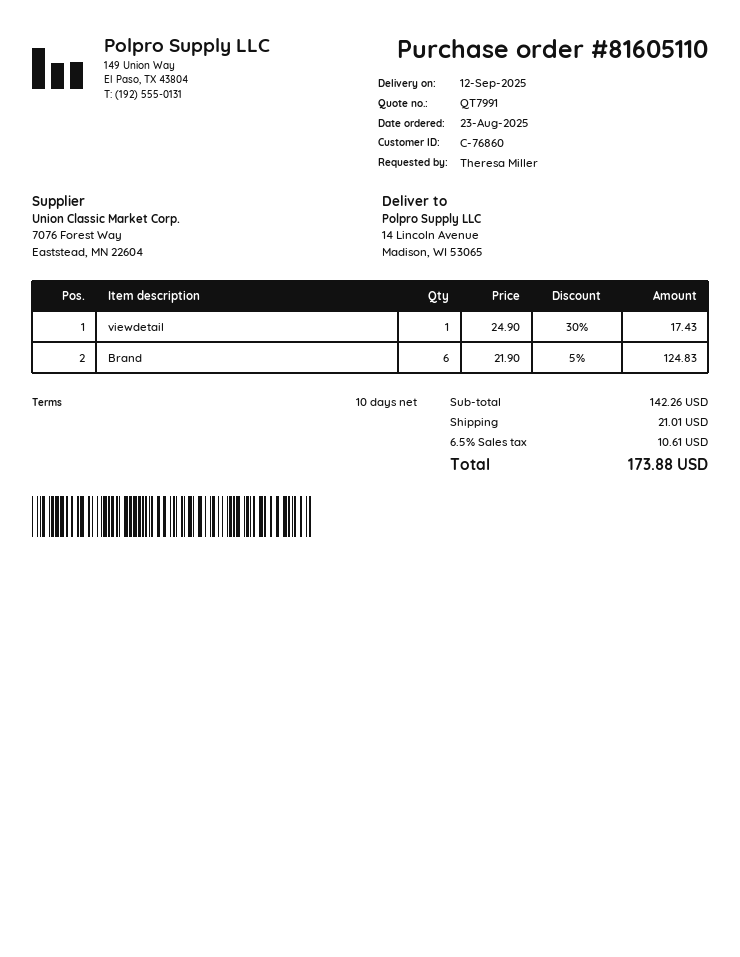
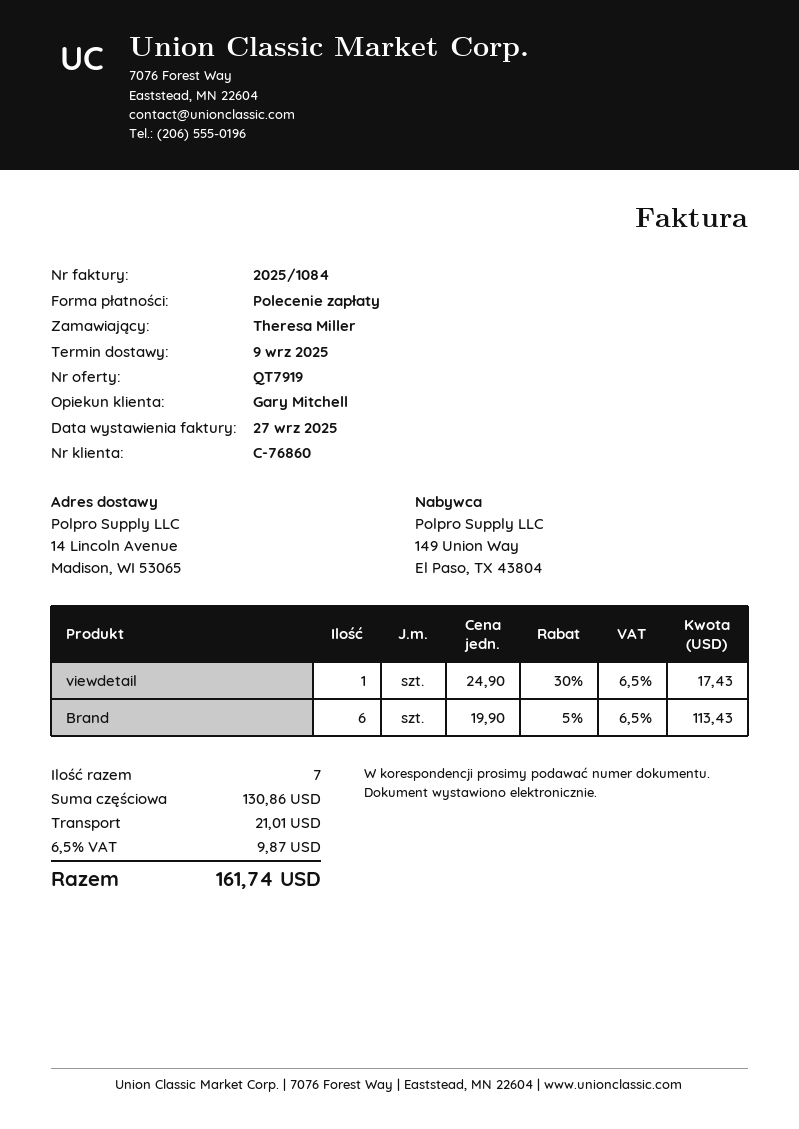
quote number: QT7991 -> QT7919
delivery date: 2025-09-12 -> 2025-09-09
Brand: 6 x 21.90 - 5% = 124.83 -> 6 x 19.90 - 5% = 113.43
subtotal: 142.26 -> 130.86
tax: 6.5% = 10.61 -> 6.5% = 9.87
total: 173.88 -> 161.74

